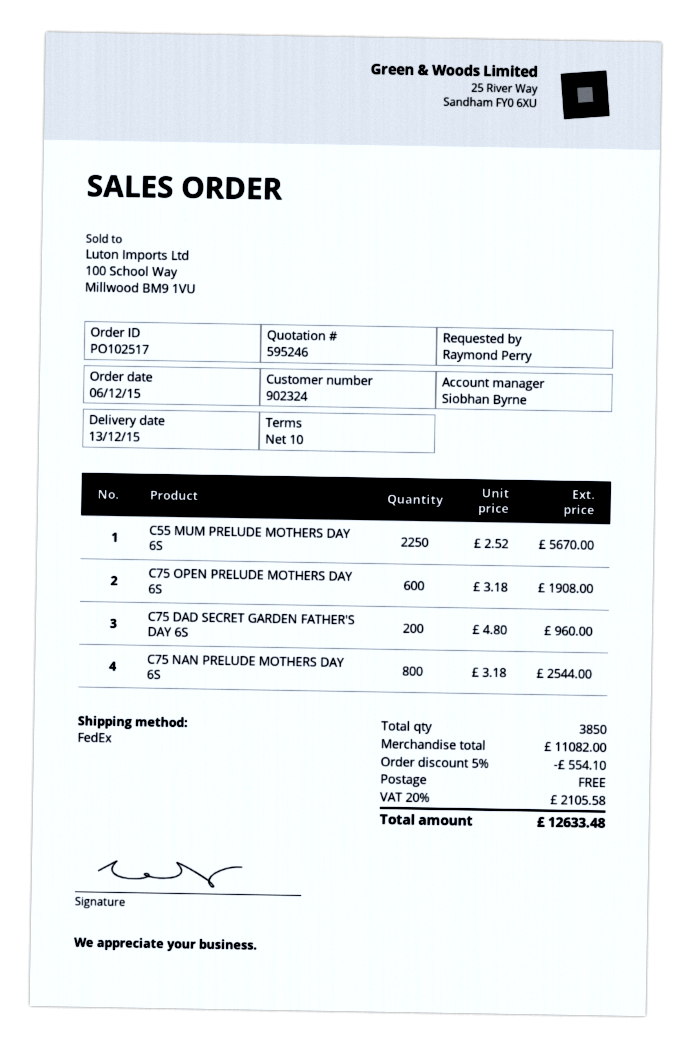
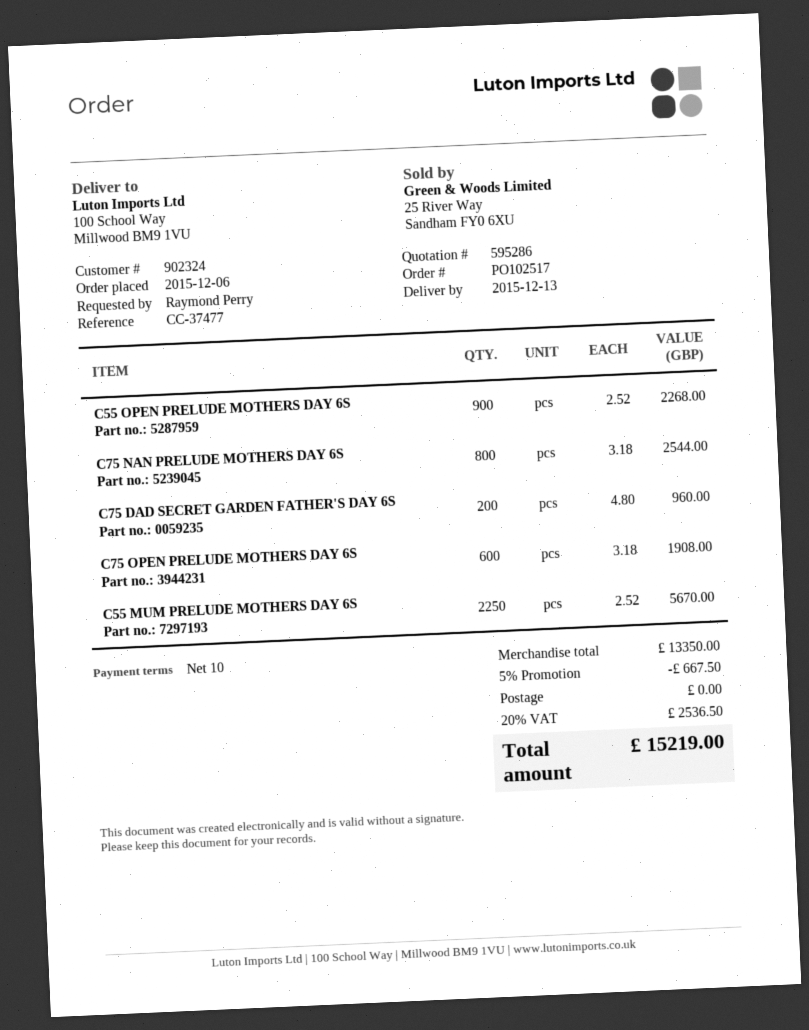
quote number: 595246 -> 595286
C55 OPEN PRELUDE MOTHERS DAY 6S: none -> 900 x 2.52 = 2268.00
subtotal: 11082.00 -> 13350.00
discount: 5% = 554.10 -> 5% = 667.50
tax: 20% = 2105.58 -> 20% = 2536.50
total: 12633.48 -> 15219.00

